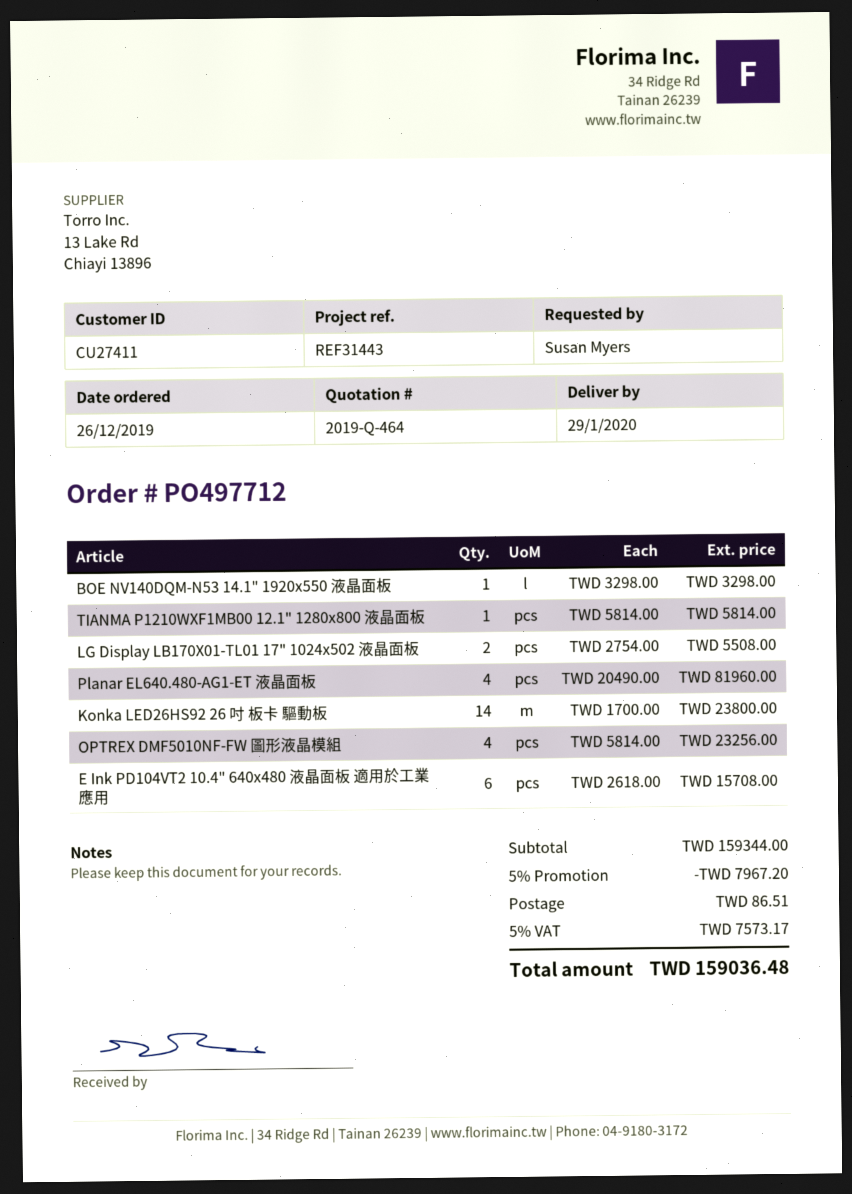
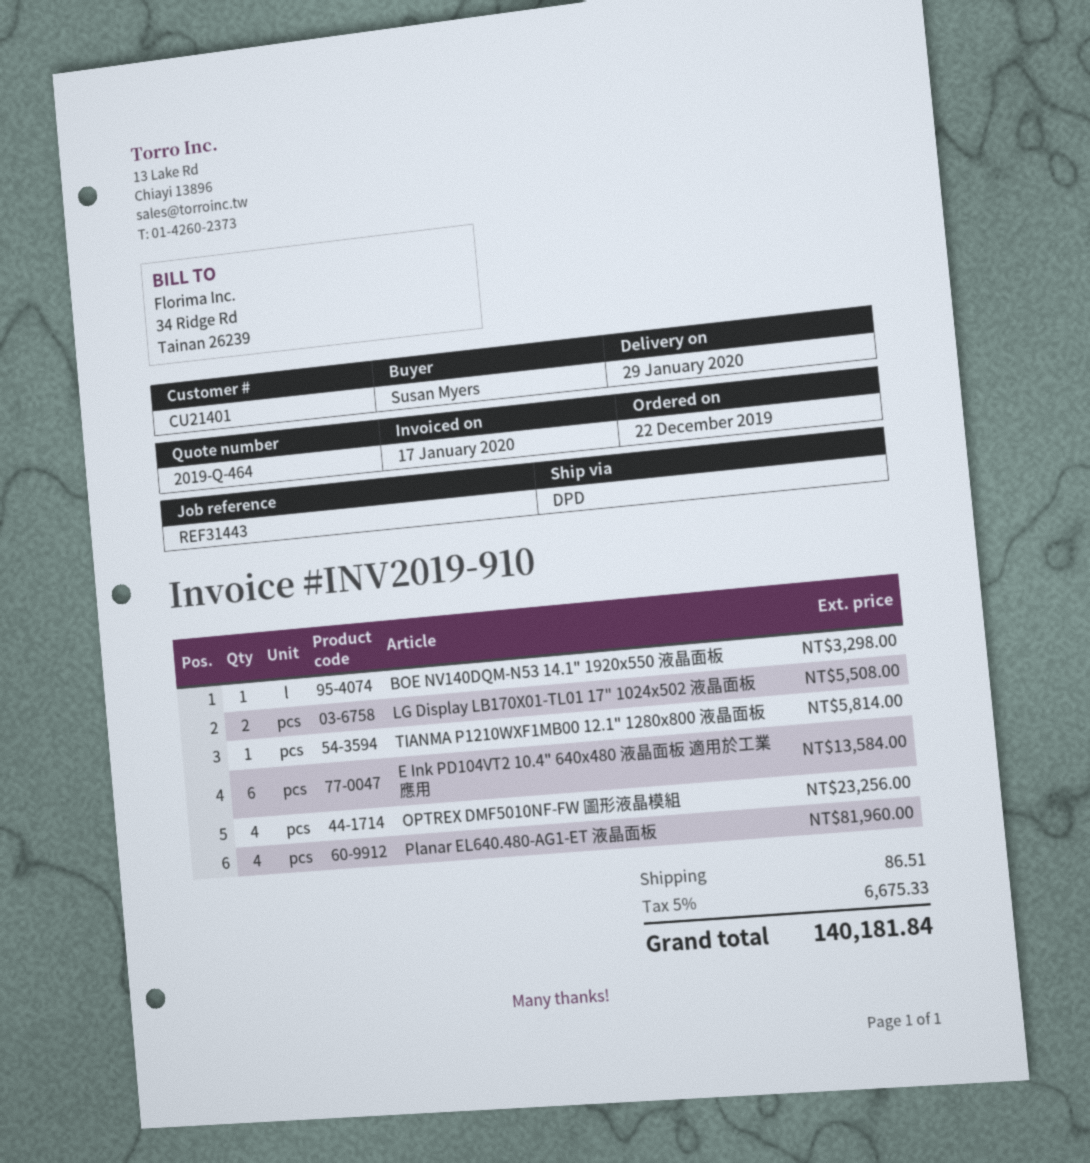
order date: 2019-12-26 -> 2019-12-22
customer number: CU27411 -> CU21401
Konka LED26HS92 26 吋 板卡 驅動板: 14 for 23800.00 -> none
E Ink PD104VT2 10.4" 640x480 液晶面板 適用於工業應用: 6 for 15708.00 -> 6 for 13584.00
discount: 5% = 7967.20 -> none
tax: 5% = 7573.17 -> 5% = 6675.33
total: 159036.48 -> 140181.84

